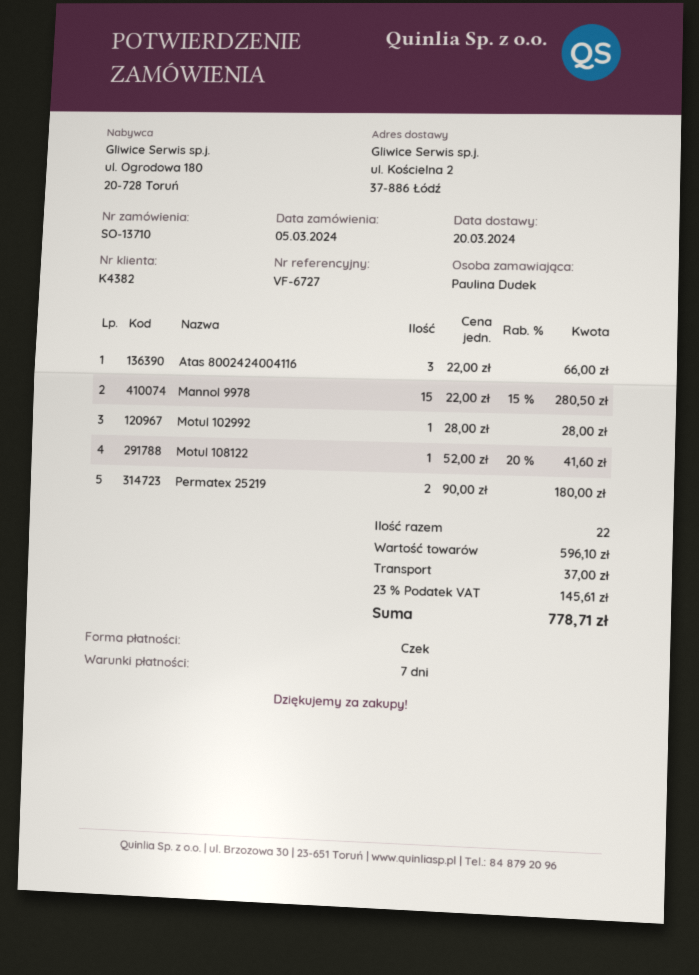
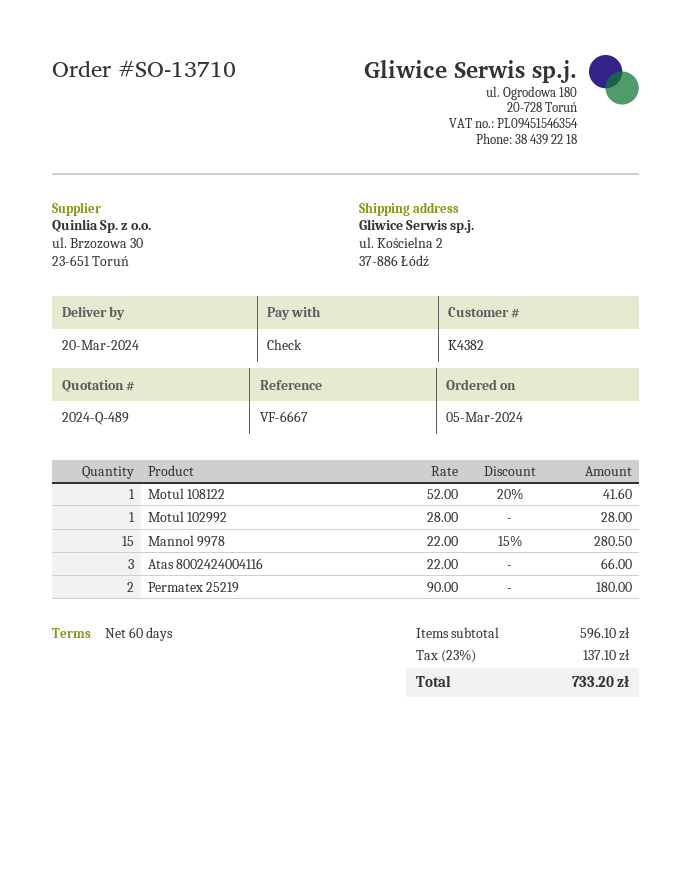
payment terms: 7 days -> 60 days
reference: VF-6727 -> VF-6667
shipping: 37.00 -> none
tax: 23% = 145.61 -> 23% = 137.10
total: 778.71 -> 733.20

